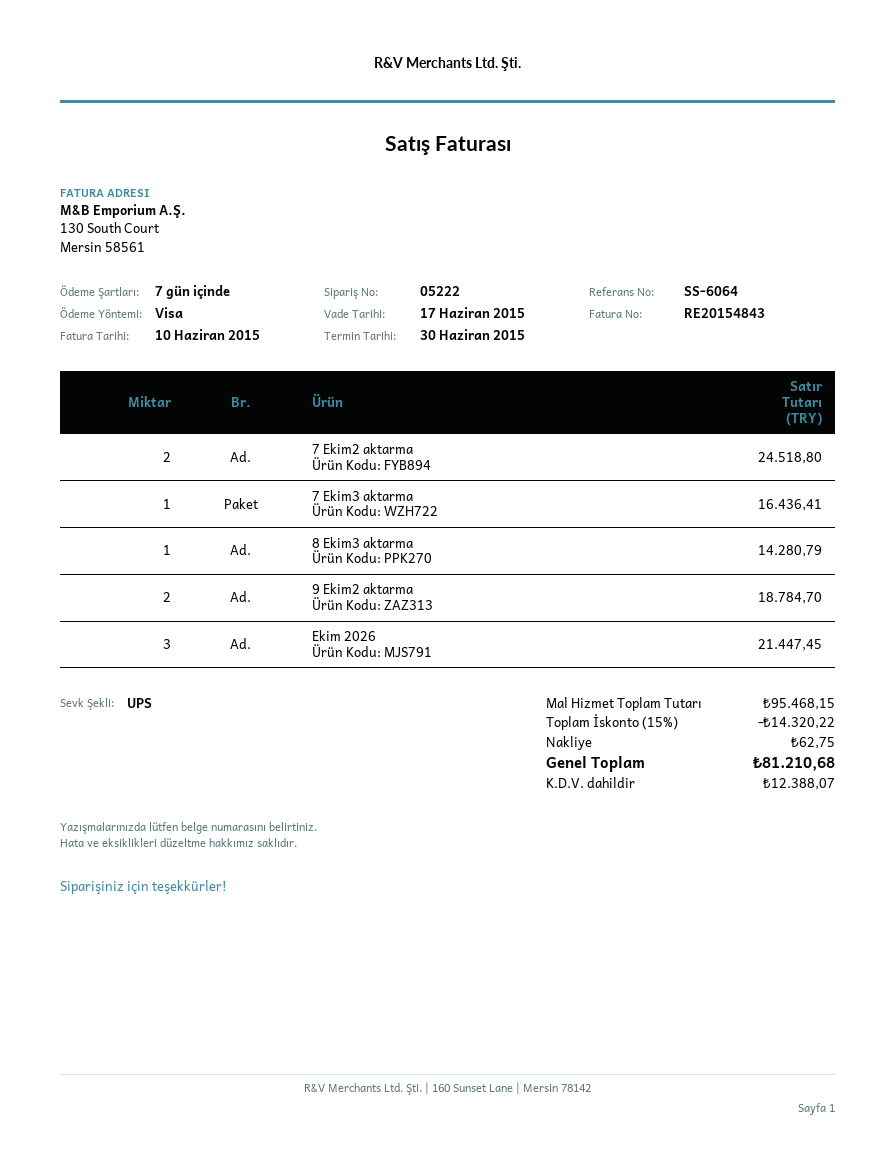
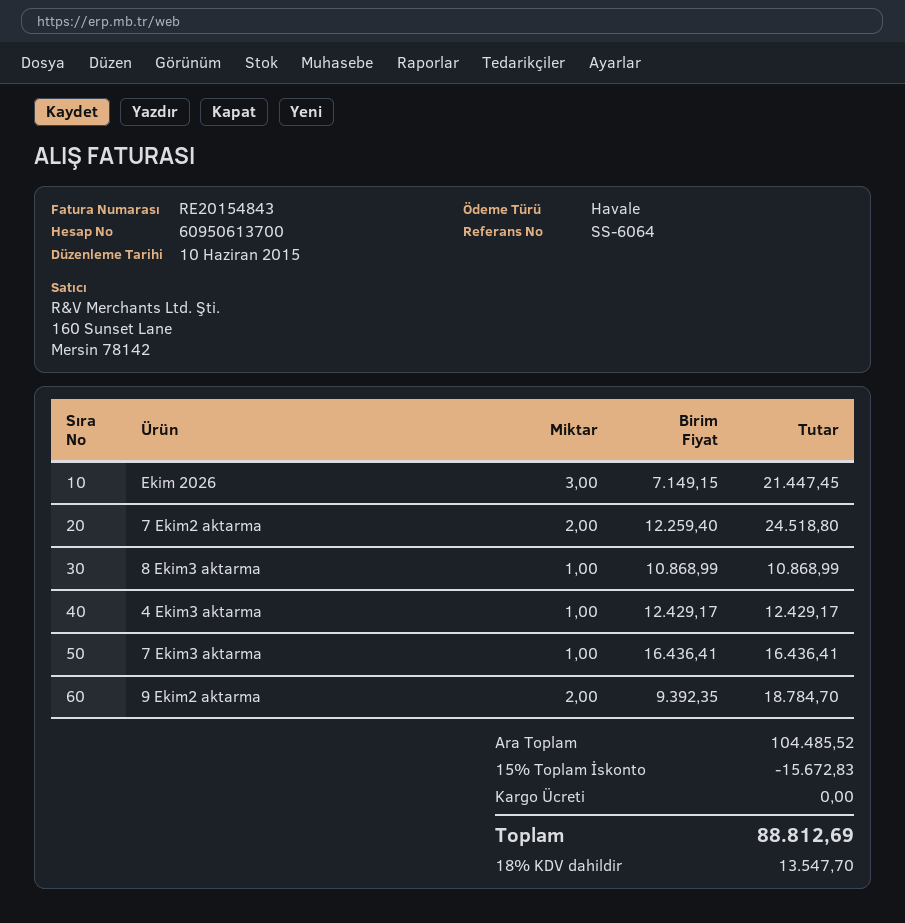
payment method: Visa -> bank transfer
8 Ekim3 aktarma: 1 for 14280.79 -> 1 for 10868.99
4 Ekim3 aktarma: none -> 1 for 12429.17
subtotal: 95468.15 -> 104485.52
discount: 15% = 14320.22 -> 15% = 15672.83
shipping: 62.75 -> 0.00
tax: 12388.07 -> 13547.70
total: 81210.68 -> 88812.69

